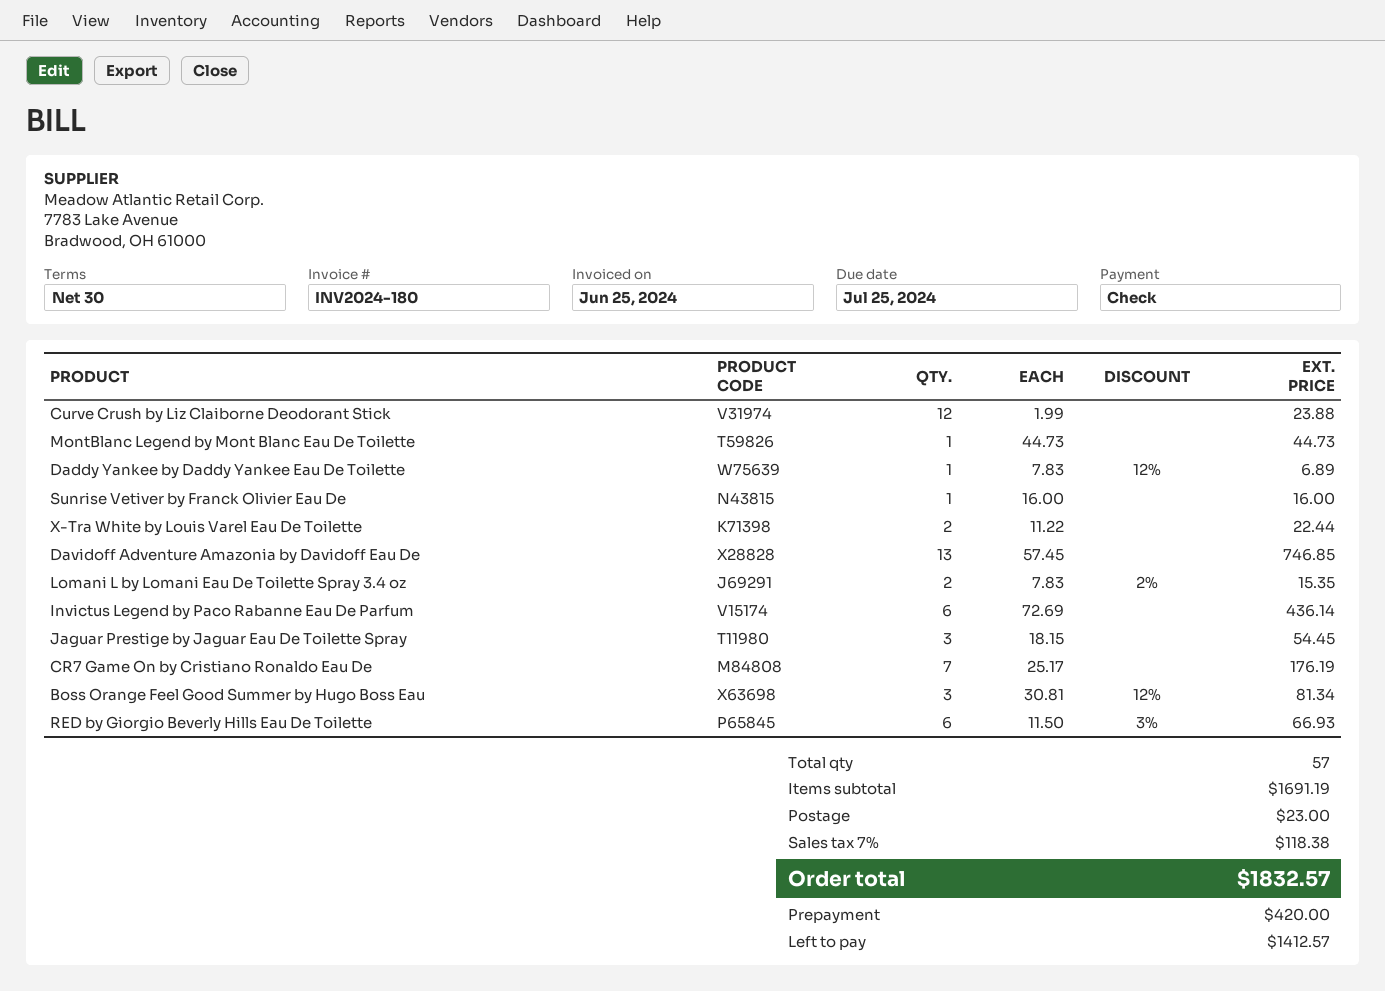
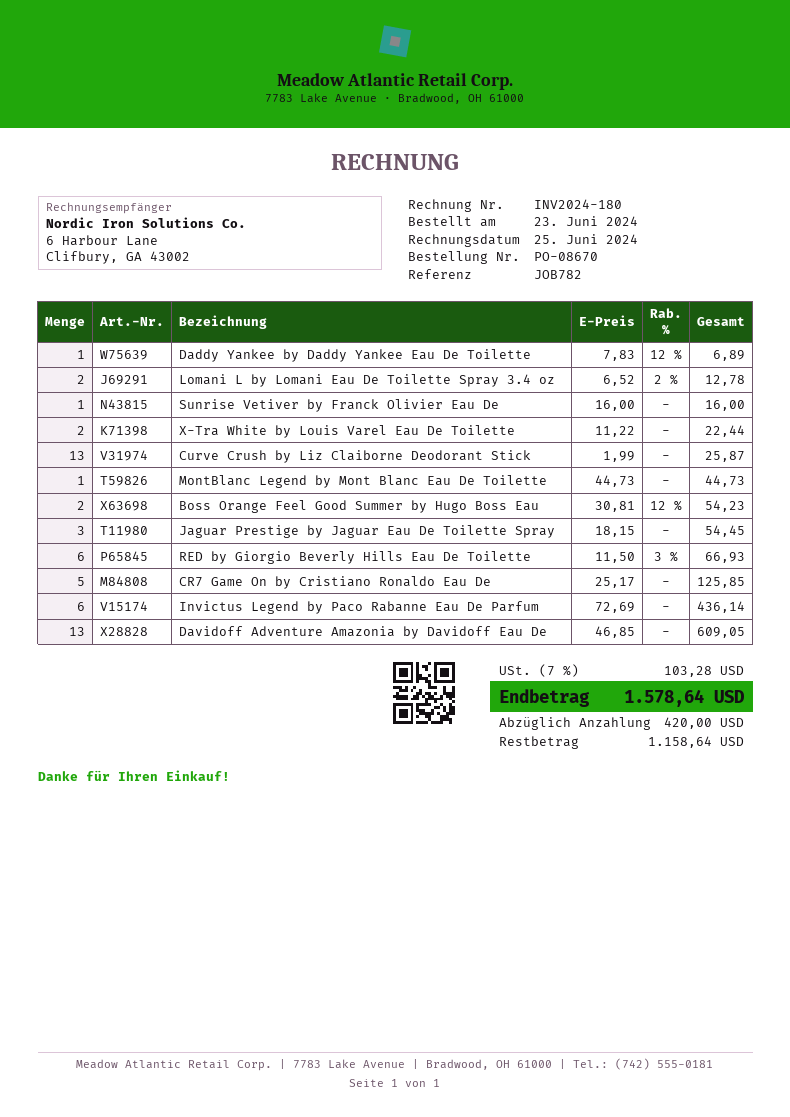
Curve Crush by Liz Claiborne Deodorant Stick: 12 x 1.99 = 23.88 -> 13 x 1.99 = 25.87
Davidoff Adventure Amazonia by Davidoff Eau De: 13 x 57.45 = 746.85 -> 13 x 46.85 = 609.05
Lomani L by Lomani Eau De Toilette Spray 3.4 oz: 2 x 7.83 - 2% = 15.35 -> 2 x 6.52 - 2% = 12.78
CR7 Game On by Cristiano Ronaldo Eau De: 7 x 25.17 = 176.19 -> 5 x 25.17 = 125.85
Boss Orange Feel Good Summer by Hugo Boss Eau: 3 x 30.81 - 12% = 81.34 -> 2 x 30.81 - 12% = 54.23
shipping: 23.00 -> none
tax: 7% = 118.38 -> 7% = 103.28
total: 1832.57 -> 1578.64
balance: 1412.57 -> 1158.64

